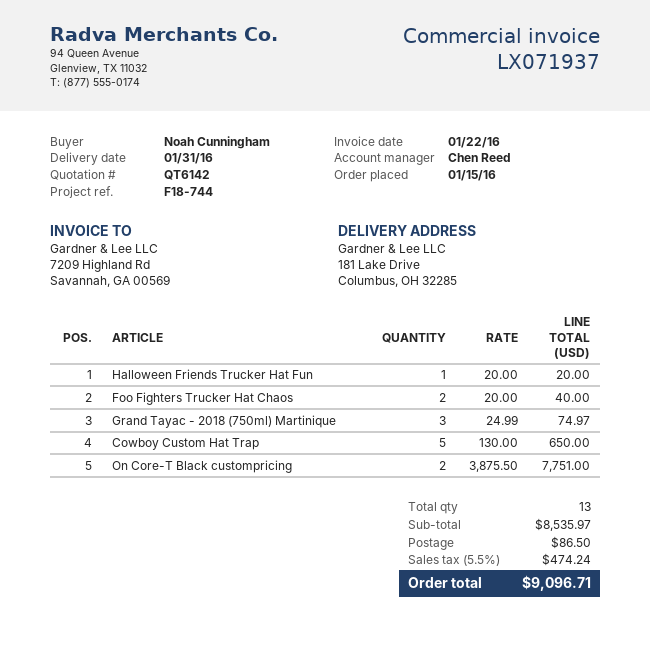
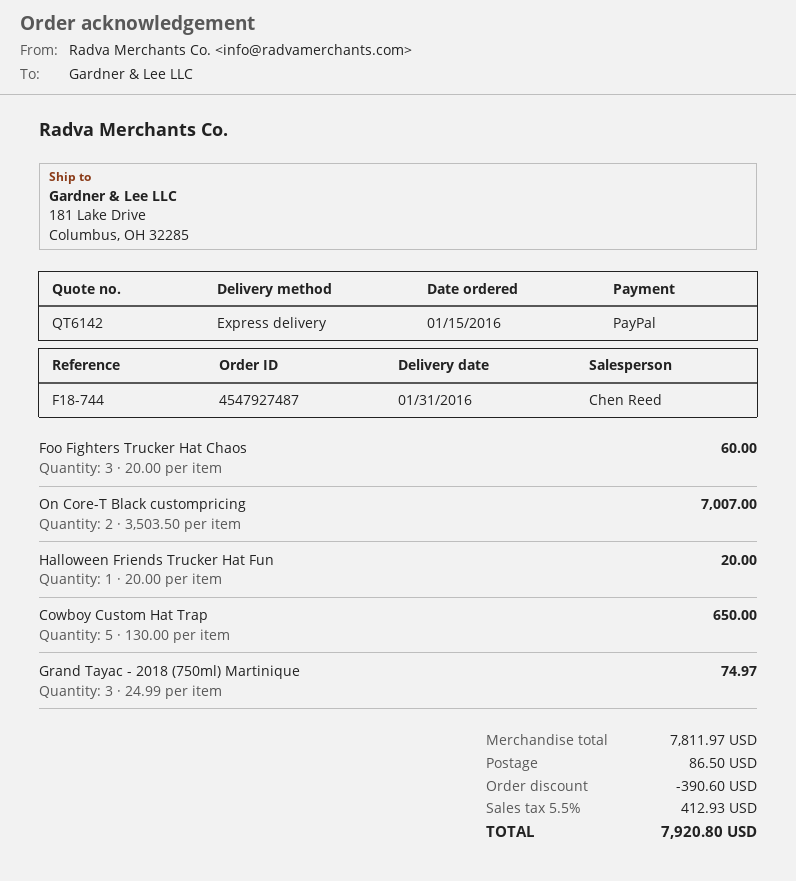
Foo Fighters Trucker Hat Chaos: 2 x 20.00 = 40.00 -> 3 x 20.00 = 60.00
On Core-T Black custompricing: 2 x 3875.50 = 7751.00 -> 2 x 3503.50 = 7007.00
subtotal: 8535.97 -> 7811.97
discount: none -> 390.60
tax: 5.5% = 474.24 -> 5.5% = 412.93
total: 9096.71 -> 7920.80

